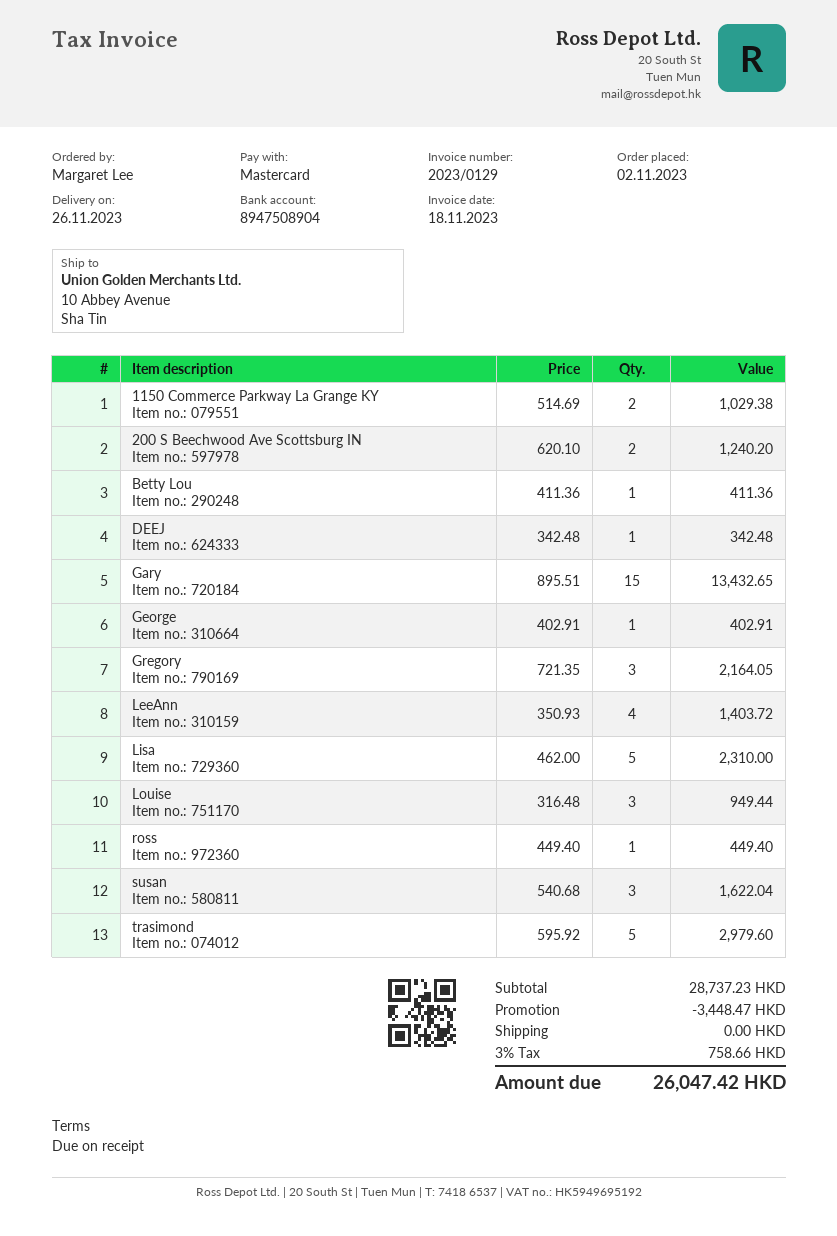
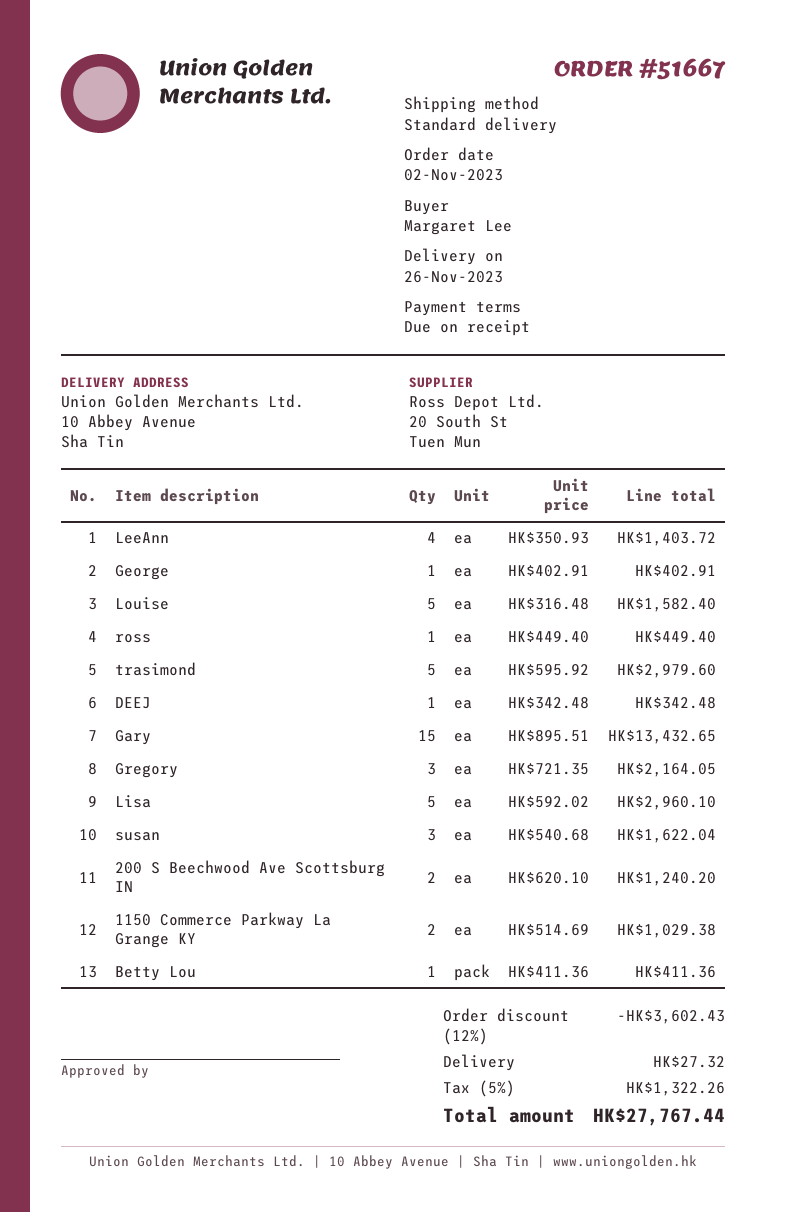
Lisa: 5 x 462.00 = 2310.00 -> 5 x 592.02 = 2960.10
Louise: 3 x 316.48 = 949.44 -> 5 x 316.48 = 1582.40
discount: 3448.47 -> 3602.43
shipping: 0.00 -> 27.32
tax: 3% = 758.66 -> 5% = 1322.26
total: 26047.42 -> 27767.44

